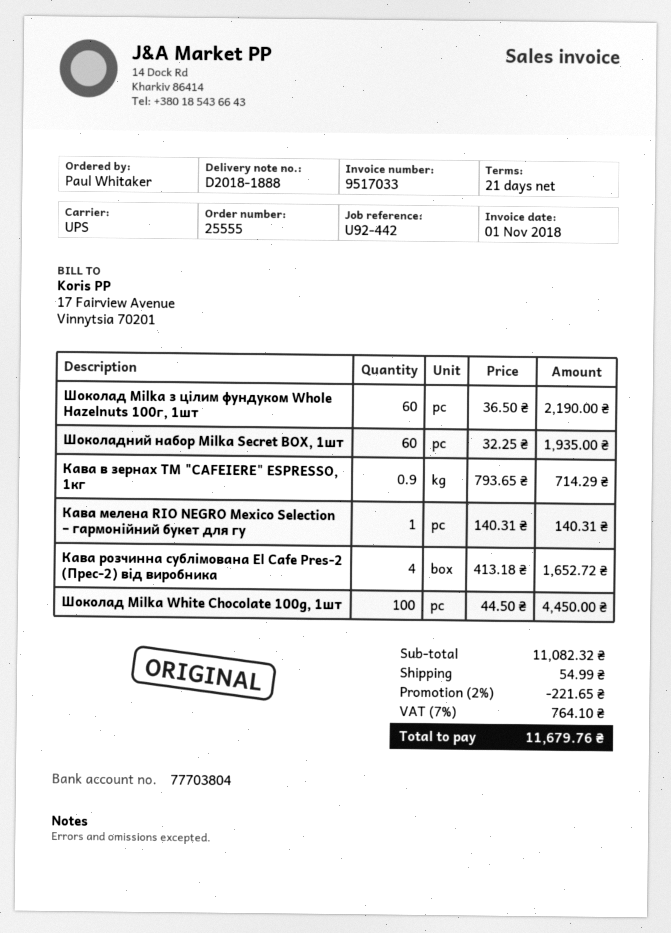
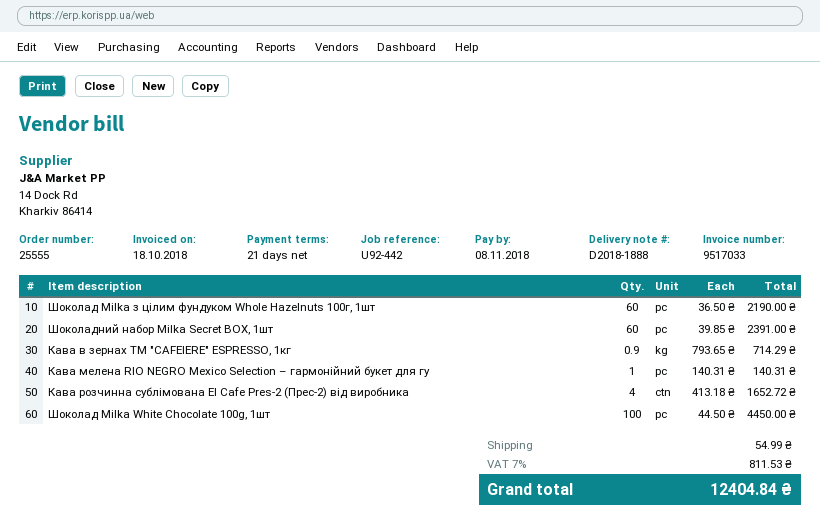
invoice date: 2018-11-01 -> 2018-10-18
Шоколадний набор Milka Secret BOX, 1шт: 60 x 32.25 = 1935.00 -> 60 x 39.85 = 2391.00
discount: 2% = 221.65 -> none
tax: 7% = 764.10 -> 7% = 811.53
total: 11679.76 -> 12404.84

